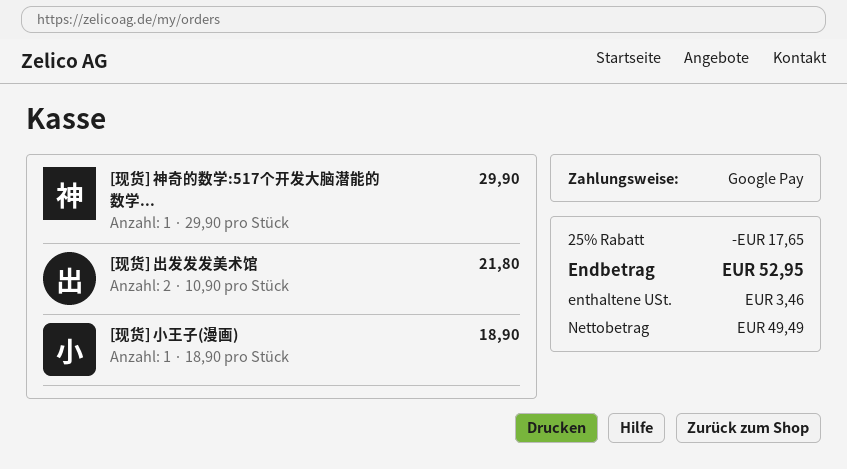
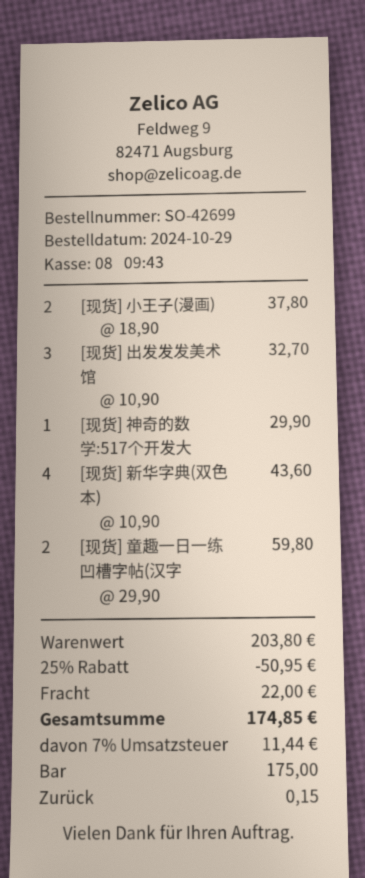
payment method: Google Pay -> cash
[现货] 出发发发美术馆: 2 x 10.90 = 21.80 -> 3 x 10.90 = 32.70
[现货] 小王子(漫画): 1 x 18.90 = 18.90 -> 2 x 18.90 = 37.80
[现货] 新华字典(双色本): none -> 4 x 10.90 = 43.60
[现货] 童趣一日一练凹槽字帖(汉字: none -> 2 x 29.90 = 59.80
discount: 25% = 17.65 -> 25% = 50.95
shipping: none -> 22.00
tax: 3.46 -> 11.44
total: 52.95 -> 174.85

